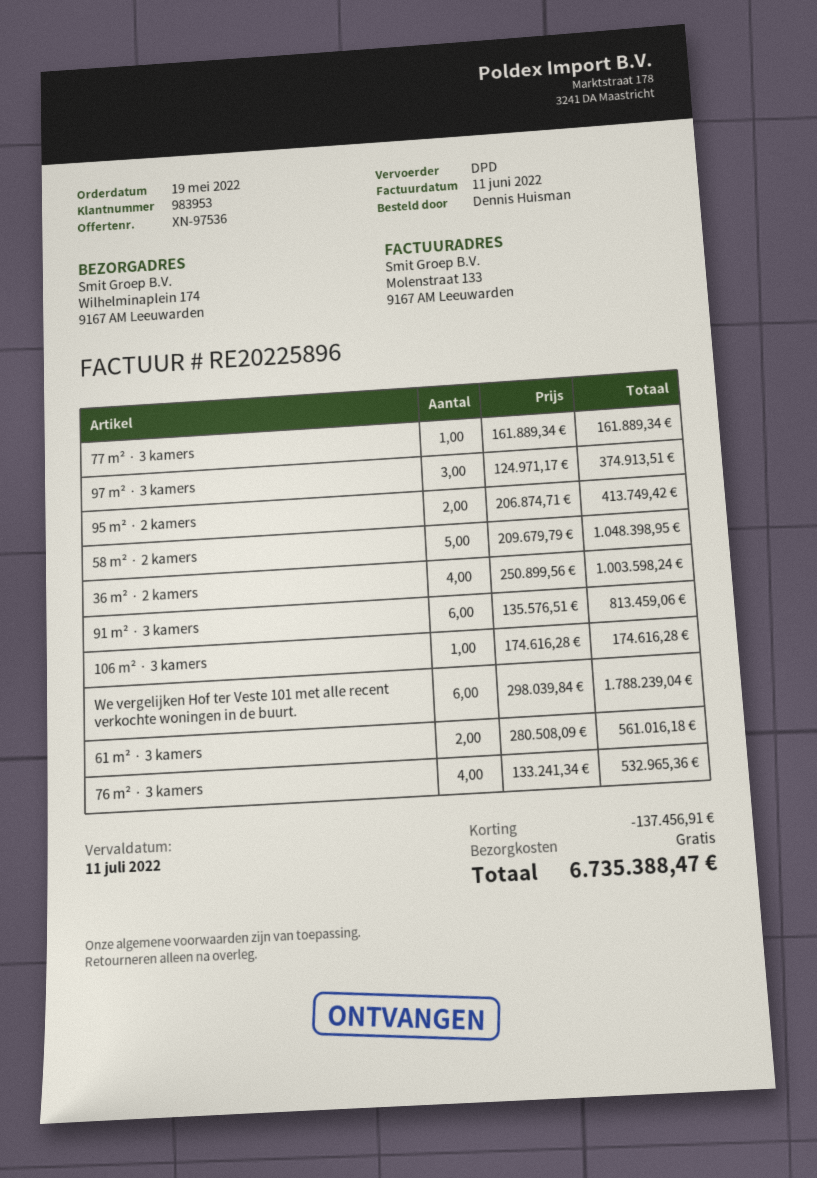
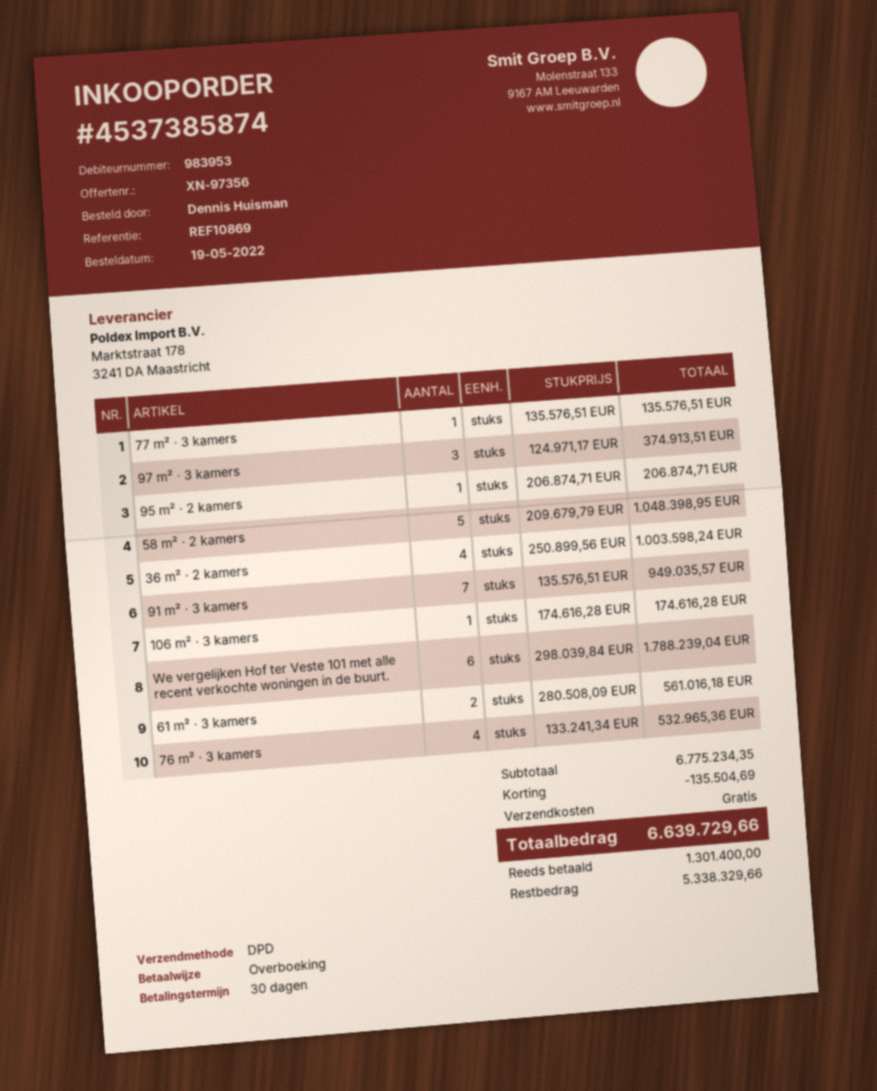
quote number: XN-97536 -> XN-97356
77 m² · 3 kamers: 1 x 161889.34 = 161889.34 -> 1 x 135576.51 = 135576.51
95 m² · 2 kamers: 2 x 206874.71 = 413749.42 -> 1 x 206874.71 = 206874.71
91 m² · 3 kamers: 6 x 135576.51 = 813459.06 -> 7 x 135576.51 = 949035.57
discount: 137456.91 -> 135504.69
total: 6735388.47 -> 6639729.66

